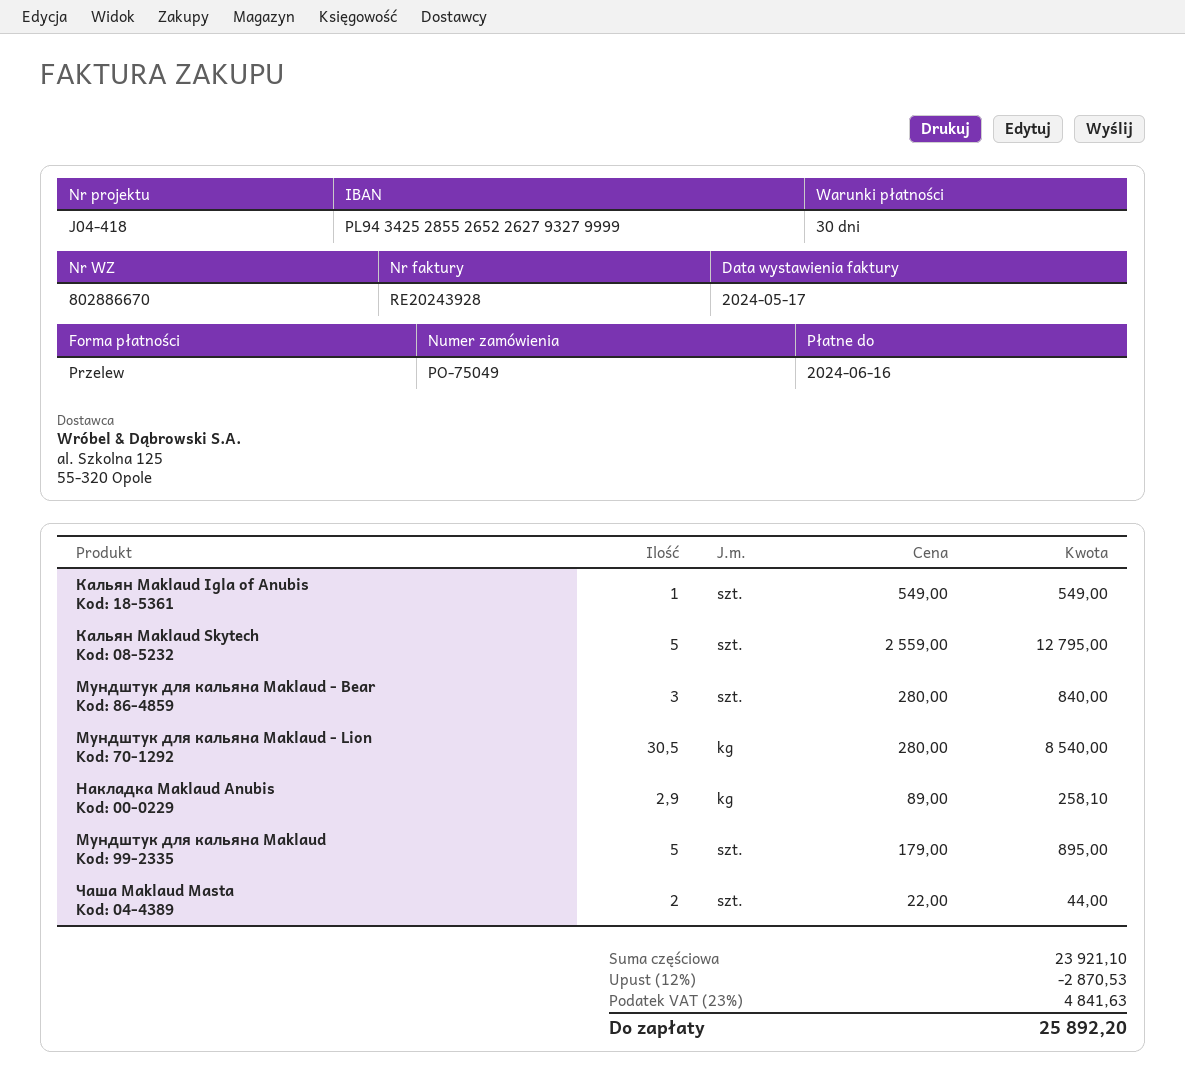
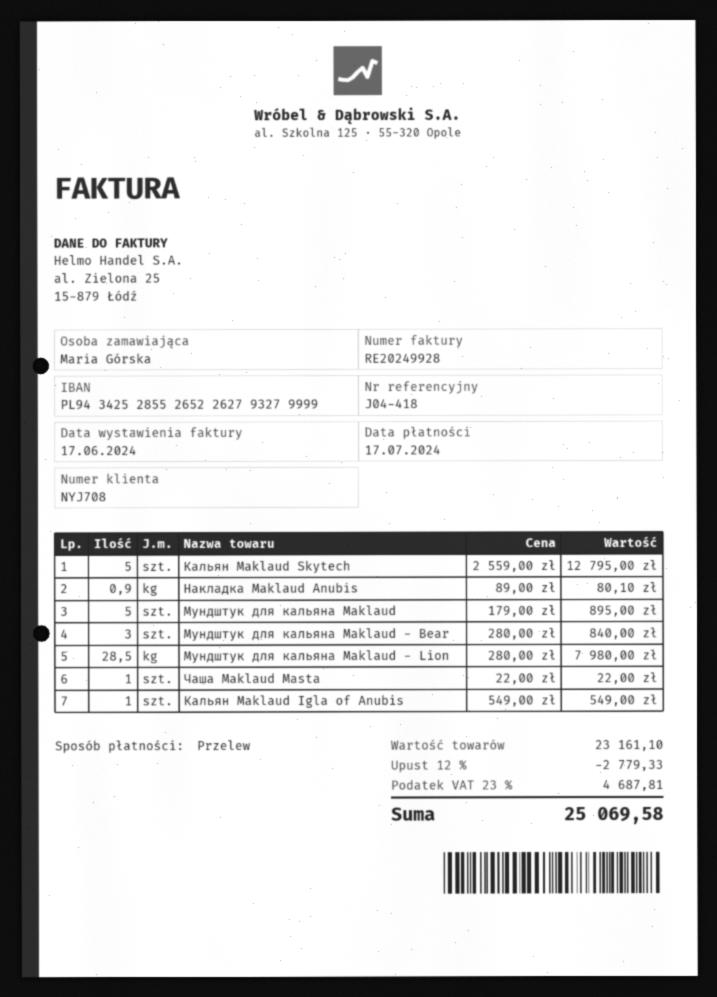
invoice number: RE20243928 -> RE20249928
invoice date: 2024-05-17 -> 2024-06-17
due date: 2024-06-16 -> 2024-07-17
Мундштук для кальяна Maklaud - Lion: 30.5 x 280.00 = 8540.00 -> 28.5 x 280.00 = 7980.00
Накладка Maklaud Anubis: 2.9 x 89.00 = 258.10 -> 0.9 x 89.00 = 80.10
Чаша Maklaud Masta: 2 x 22.00 = 44.00 -> 1 x 22.00 = 22.00
subtotal: 23921.10 -> 23161.10
discount: 12% = 2870.53 -> 12% = 2779.33
tax: 23% = 4841.63 -> 23% = 4687.81
total: 25892.20 -> 25069.58

